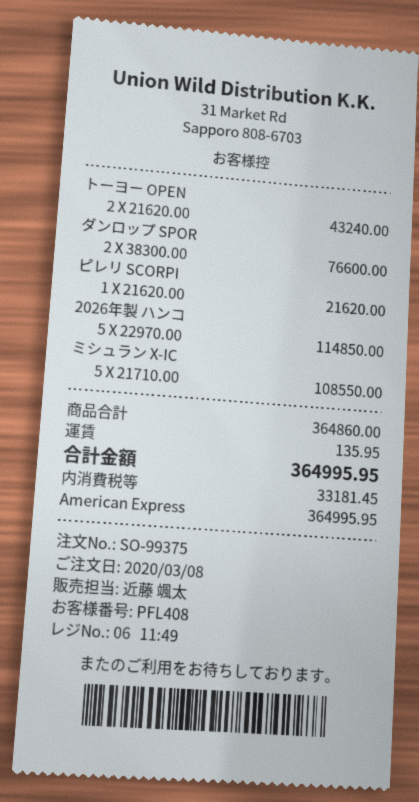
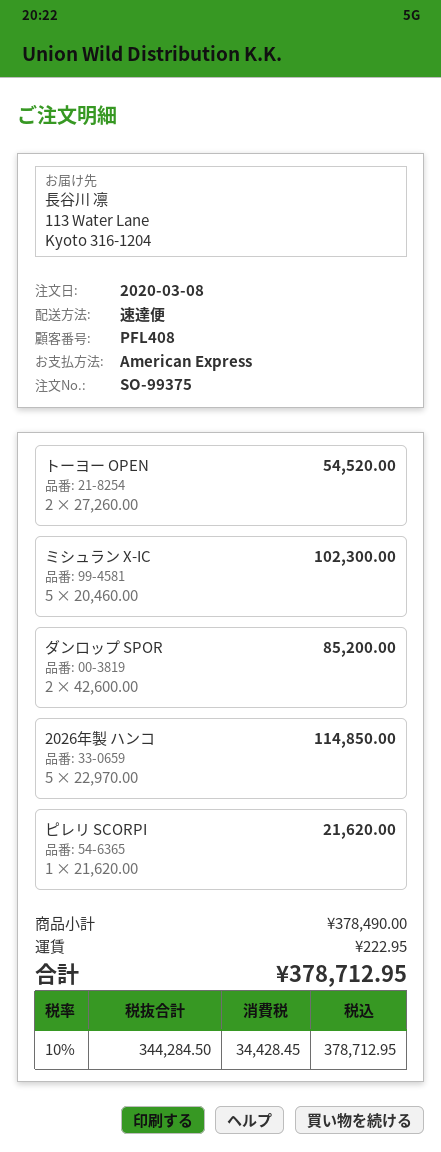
トーヨー OPEN: 2 x 21620.00 = 43240.00 -> 2 x 27260.00 = 54520.00
ダンロップ SPOR: 2 x 38300.00 = 76600.00 -> 2 x 42600.00 = 85200.00
ミシュラン X-IC: 5 x 21710.00 = 108550.00 -> 5 x 20460.00 = 102300.00
subtotal: 364860.00 -> 378490.00
shipping: 135.95 -> 222.95
tax: 33181.45 -> 34428.45
total: 364995.95 -> 378712.95

